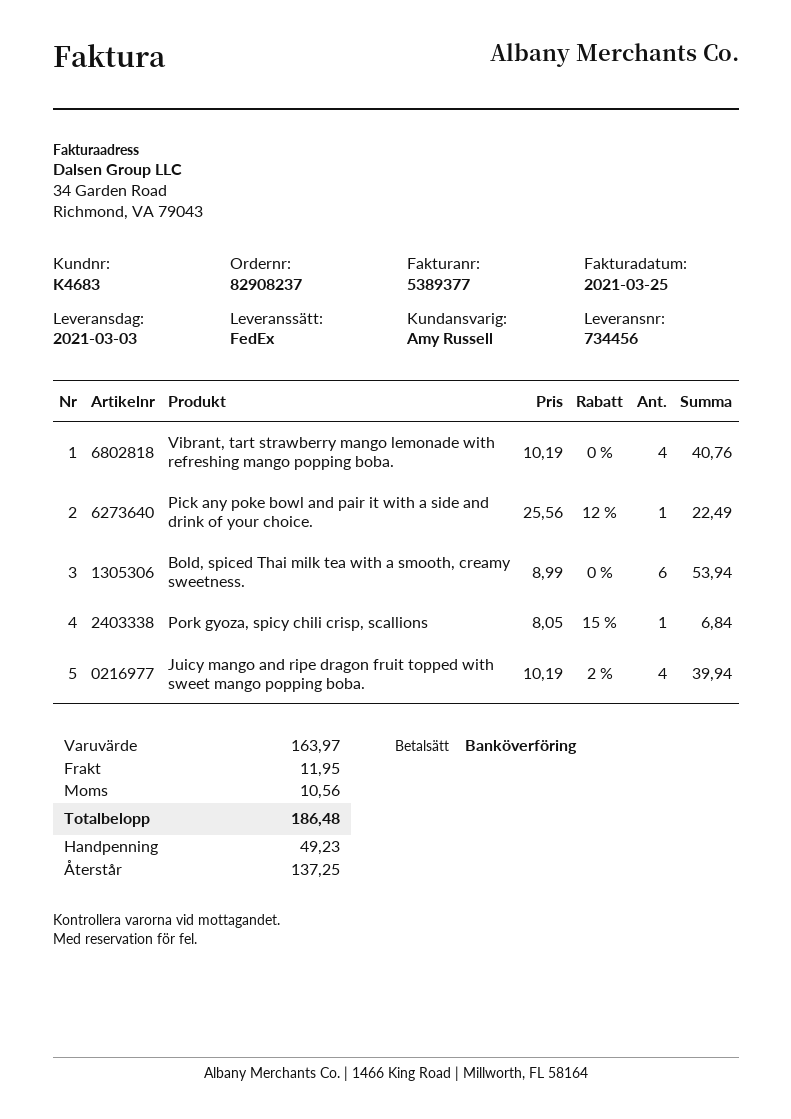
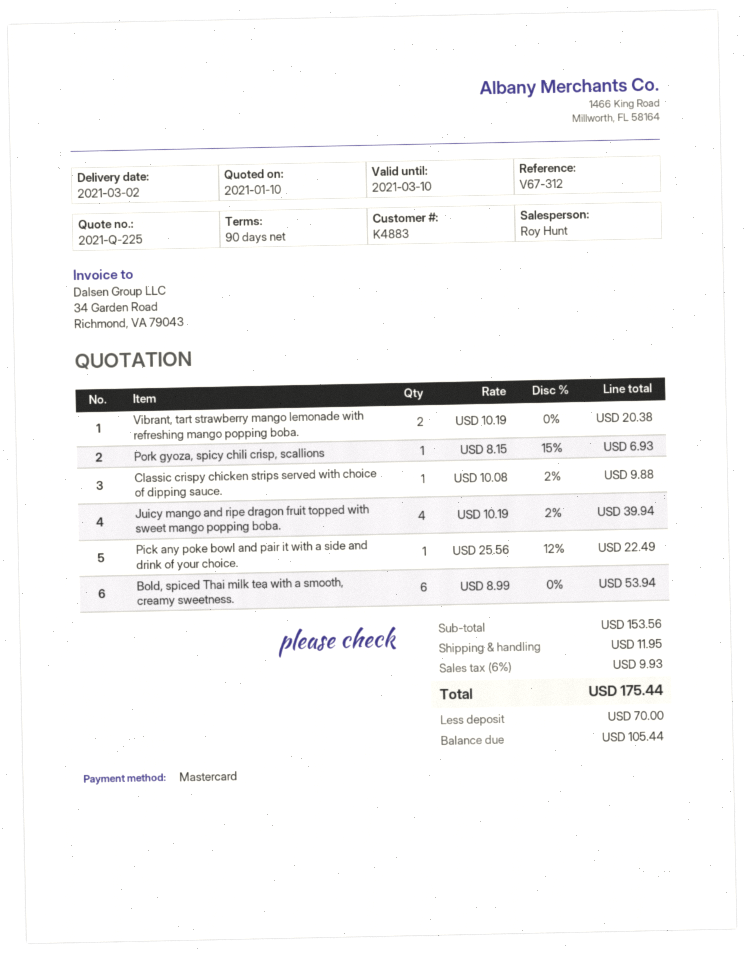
delivery date: 2021-03-03 -> 2021-03-02
customer number: K4683 -> K4883
sales rep: Amy Russell -> Roy Hunt
payment method: bank transfer -> Mastercard
Vibrant, tart strawberry mango lemonade with refreshing mango popping boba.: 4 x 10.19 = 40.76 -> 2 x 10.19 = 20.38
Pork gyoza, spicy chili crisp, scallions: 1 x 8.05 - 15% = 6.84 -> 1 x 8.15 - 15% = 6.93
Classic crispy chicken strips served with choice of dipping sauce.: none -> 1 x 10.08 - 2% = 9.88
subtotal: 163.97 -> 153.56
tax: 10.56 -> 9.93
total: 186.48 -> 175.44
deposit: 49.23 -> 70.00
balance: 137.25 -> 105.44

